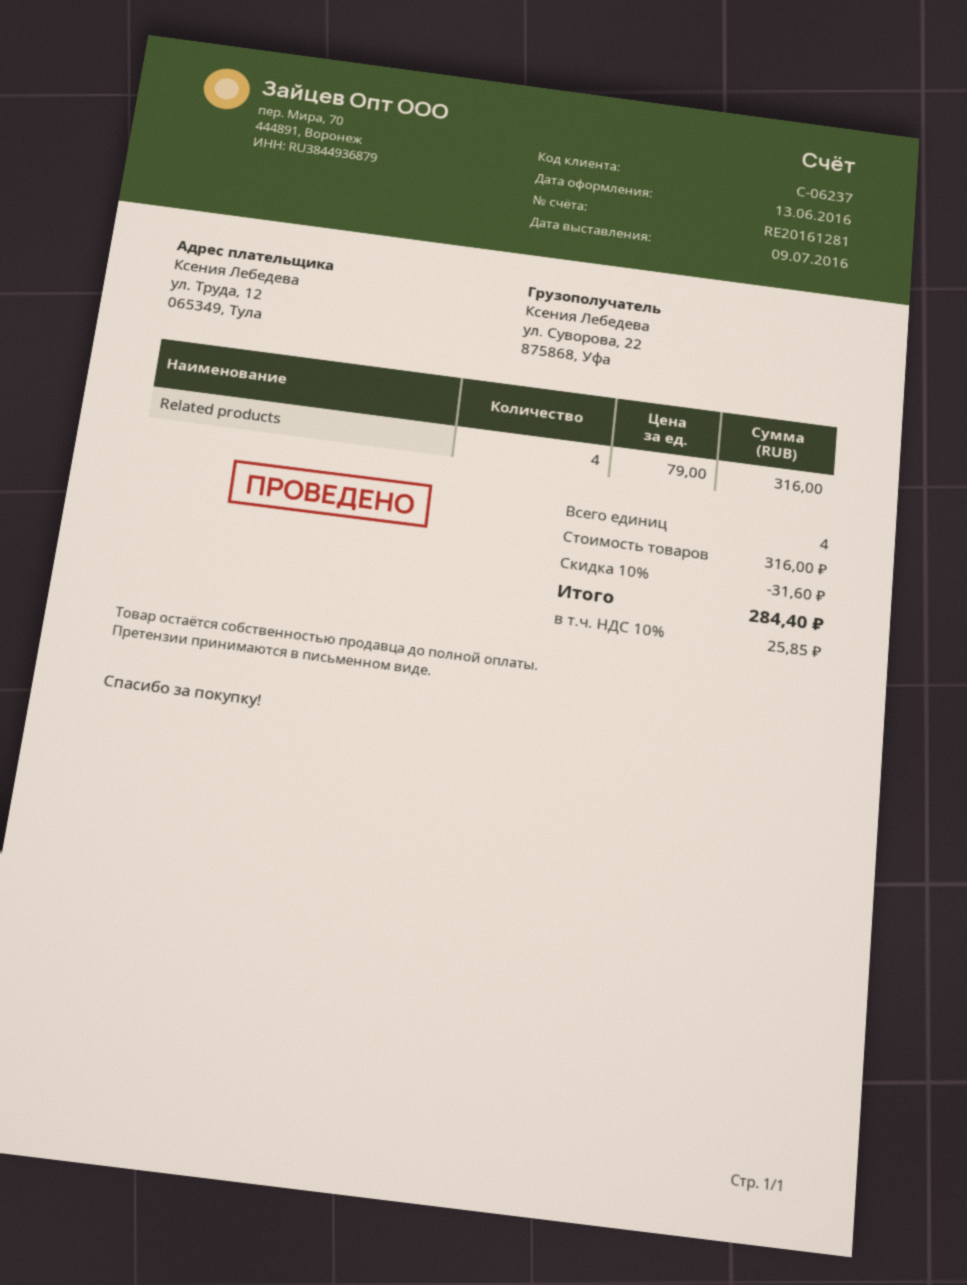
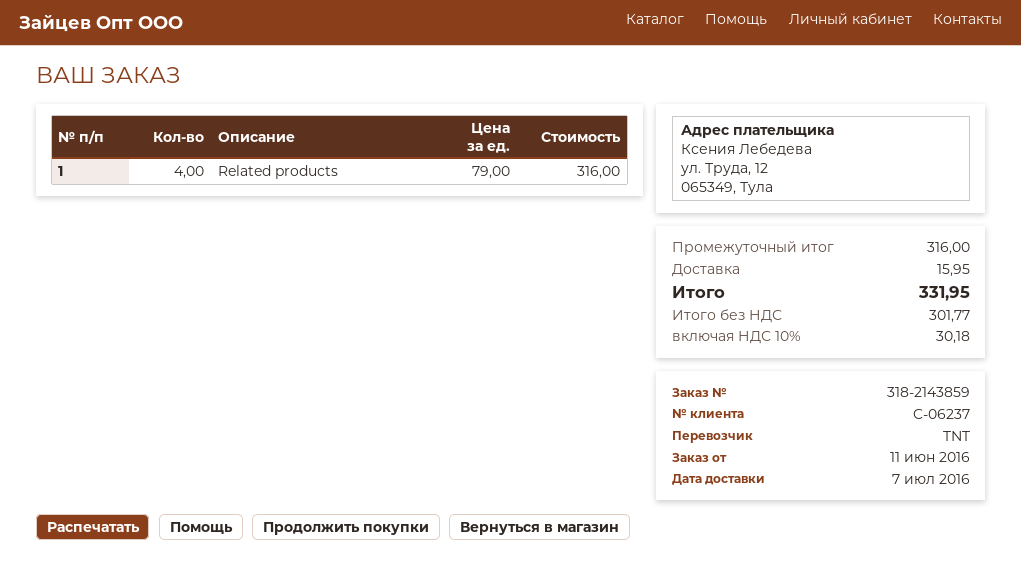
order date: 2016-06-13 -> 2016-06-11
discount: 10% = 31.60 -> none
shipping: none -> 15.95
tax: 10% = 25.85 -> 10% = 30.18
total: 284.40 -> 331.95

